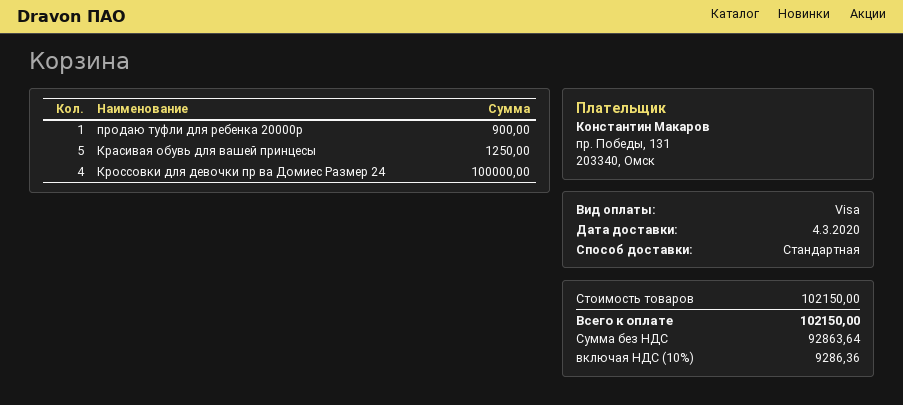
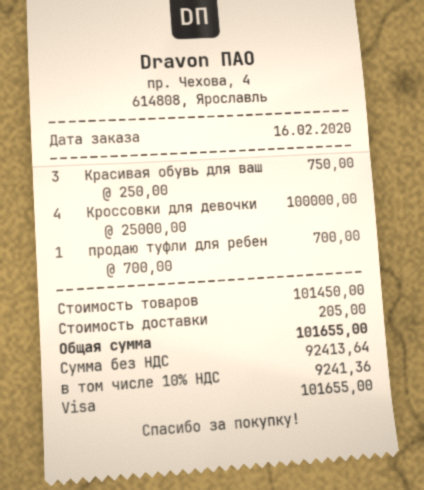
продаю туфли для ребенка 20000р: 1 for 900.00 -> 1 for 700.00
Красивая обувь для вашей принцесы: 5 for 1250.00 -> 3 for 750.00
subtotal: 102150.00 -> 101450.00
shipping: none -> 205.00
net: 92863.64 -> 92413.64
tax: 10% = 9286.36 -> 10% = 9241.36
total: 102150.00 -> 101655.00

